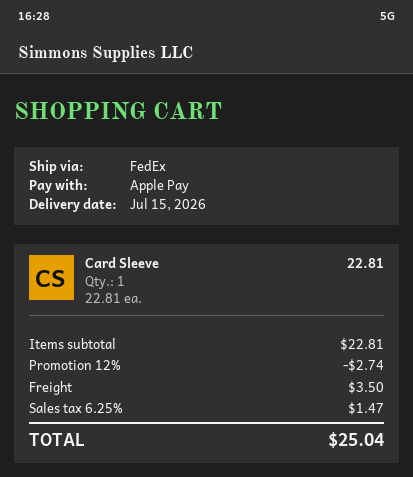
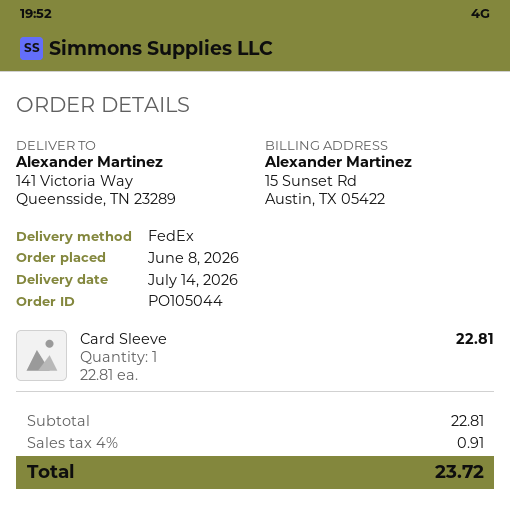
delivery date: 2026-07-15 -> 2026-07-14
discount: 12% = 2.74 -> none
shipping: 3.50 -> none
tax: 6.25% = 1.47 -> 4% = 0.91
total: 25.04 -> 23.72

